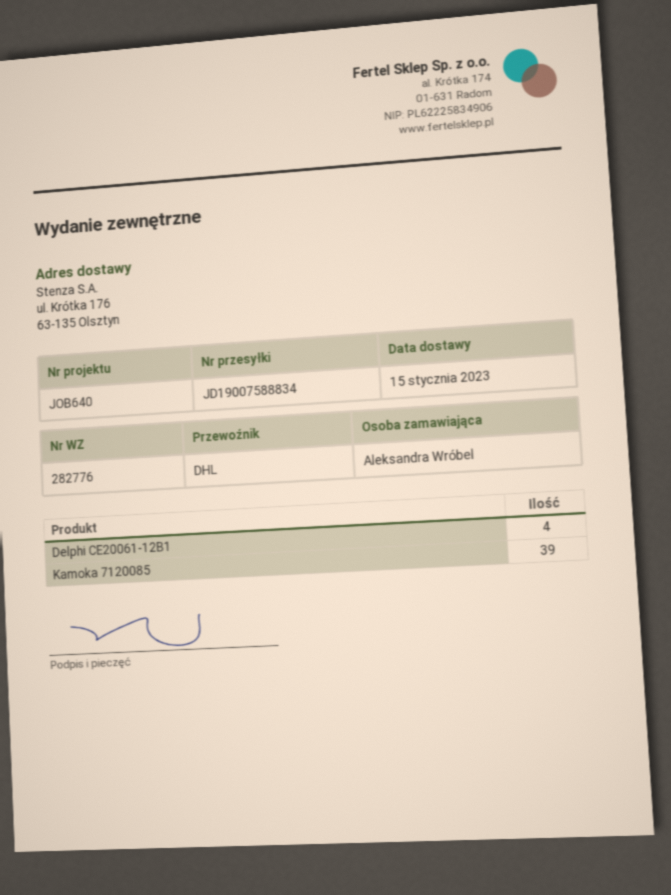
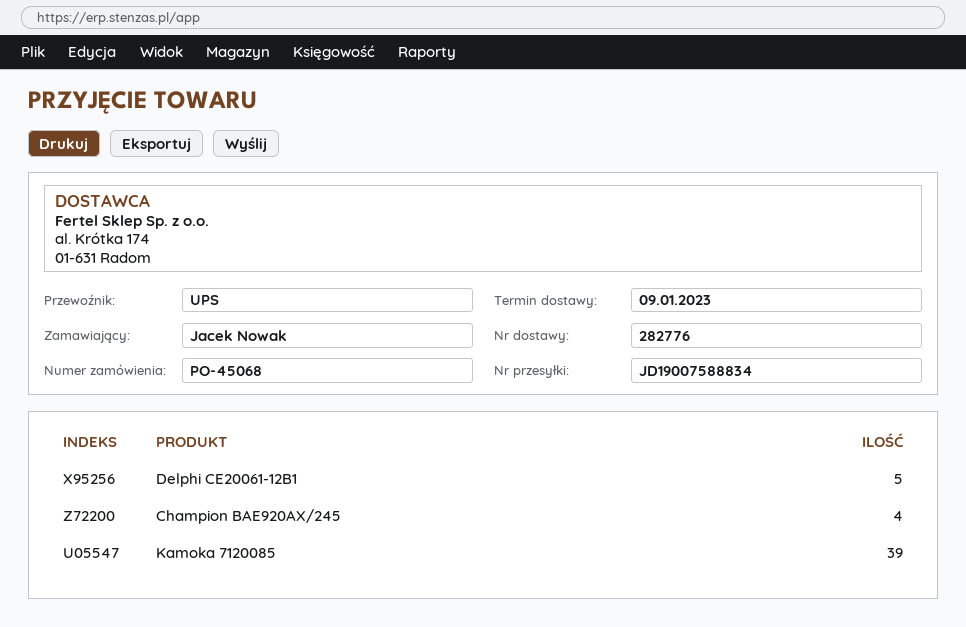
delivery date: 2023-01-15 -> 2023-01-09
ordered by: Aleksandra Wróbel -> Jacek Nowak
shipping method: DHL -> UPS
Delphi CE20061-12B1: 4 -> 5
Champion BAE920AX/245: none -> 4

